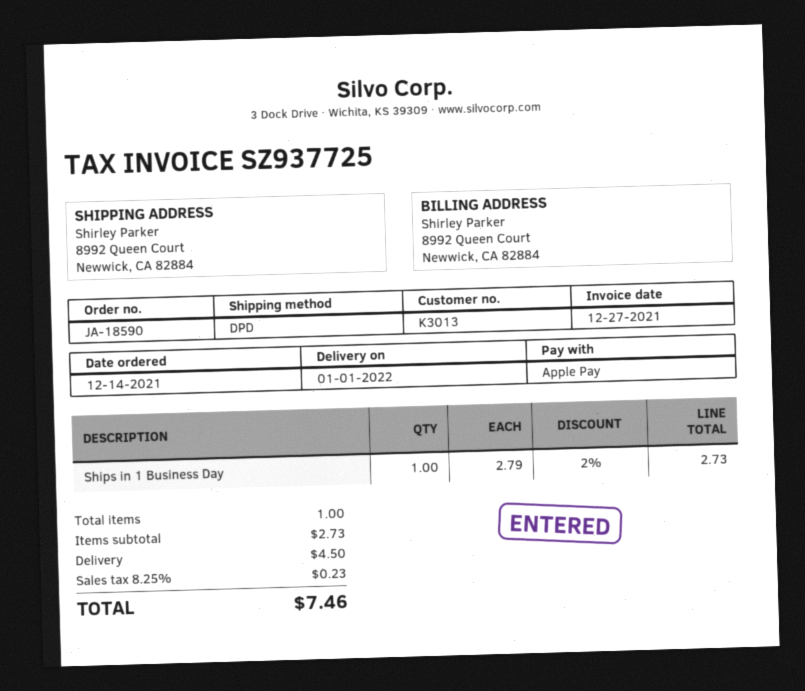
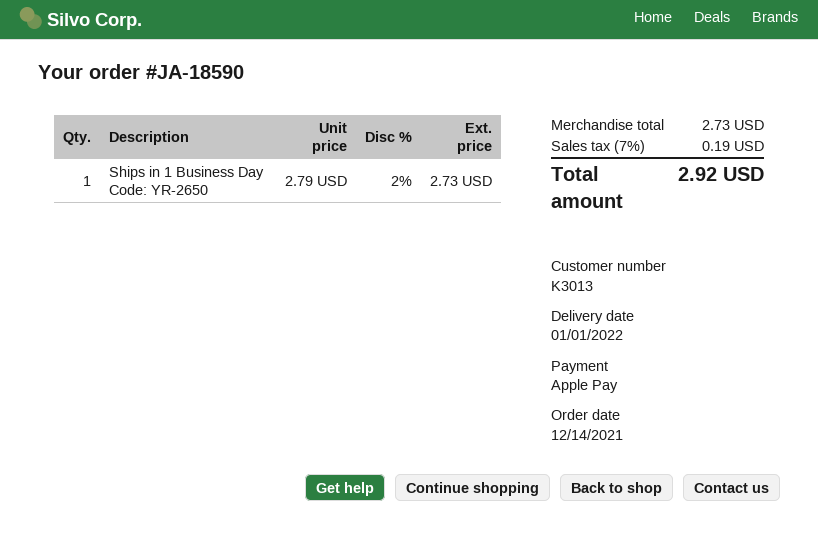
shipping: 4.50 -> none
tax: 8.25% = 0.23 -> 7% = 0.19
total: 7.46 -> 2.92

